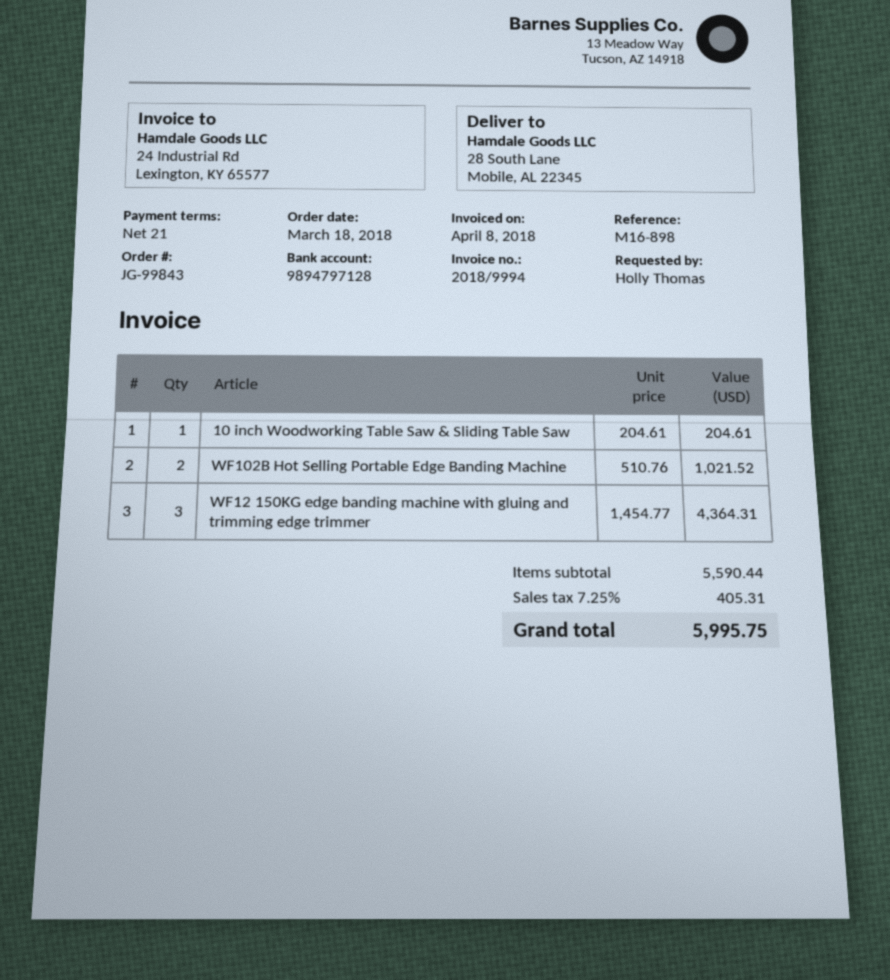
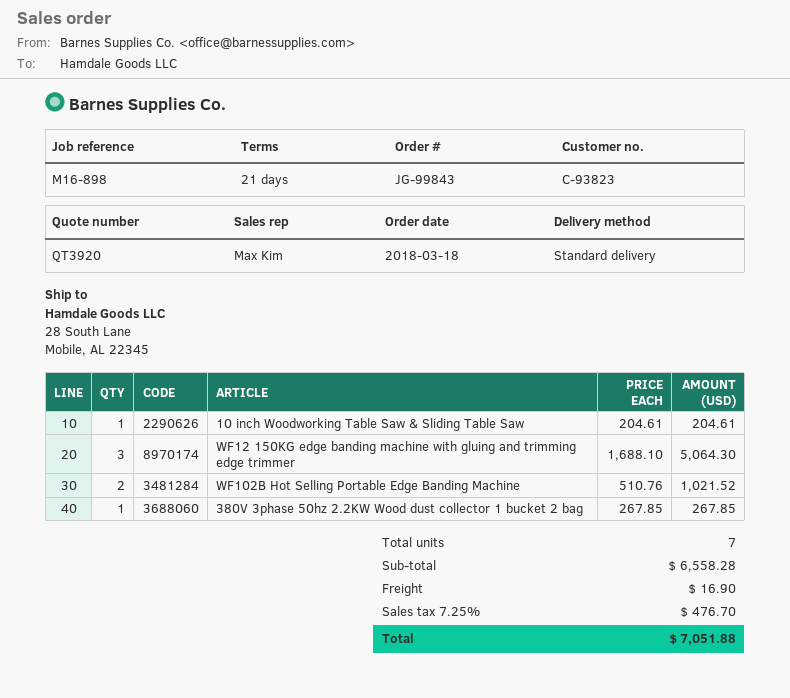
WF12 150KG edge banding machine with gluing and trimming edge trimmer: 3 x 1454.77 = 4364.31 -> 3 x 1688.10 = 5064.30
380V 3phase 50hz 2.2KW Wood dust collector 1 bucket 2 bag: none -> 1 x 267.85 = 267.85
subtotal: 5590.44 -> 6558.28
shipping: none -> 16.90
tax: 7.25% = 405.31 -> 7.25% = 476.70
total: 5995.75 -> 7051.88

